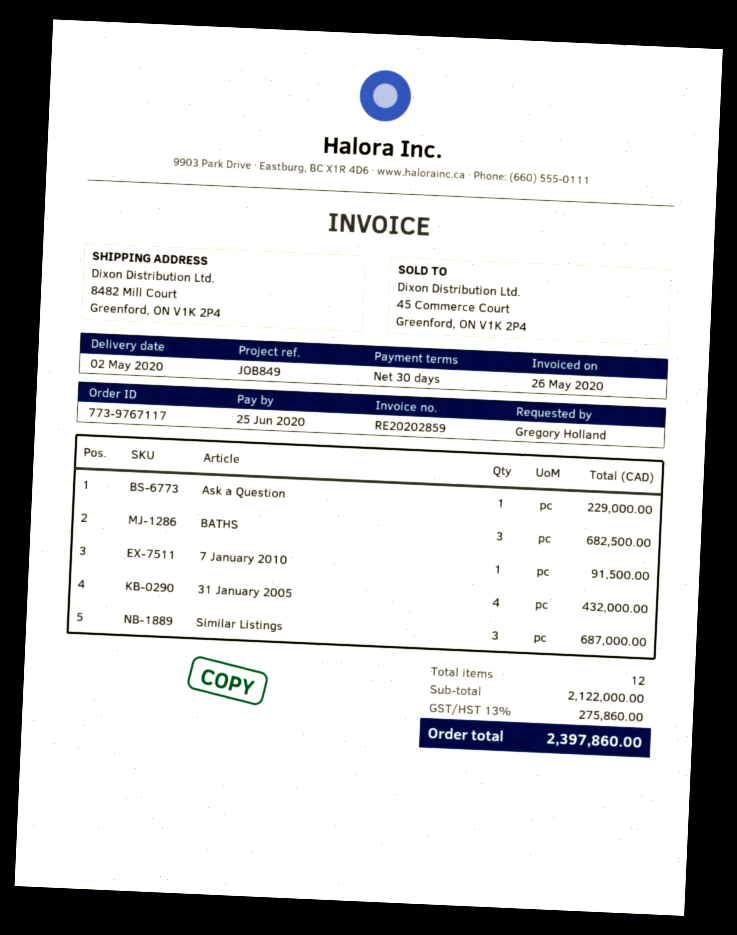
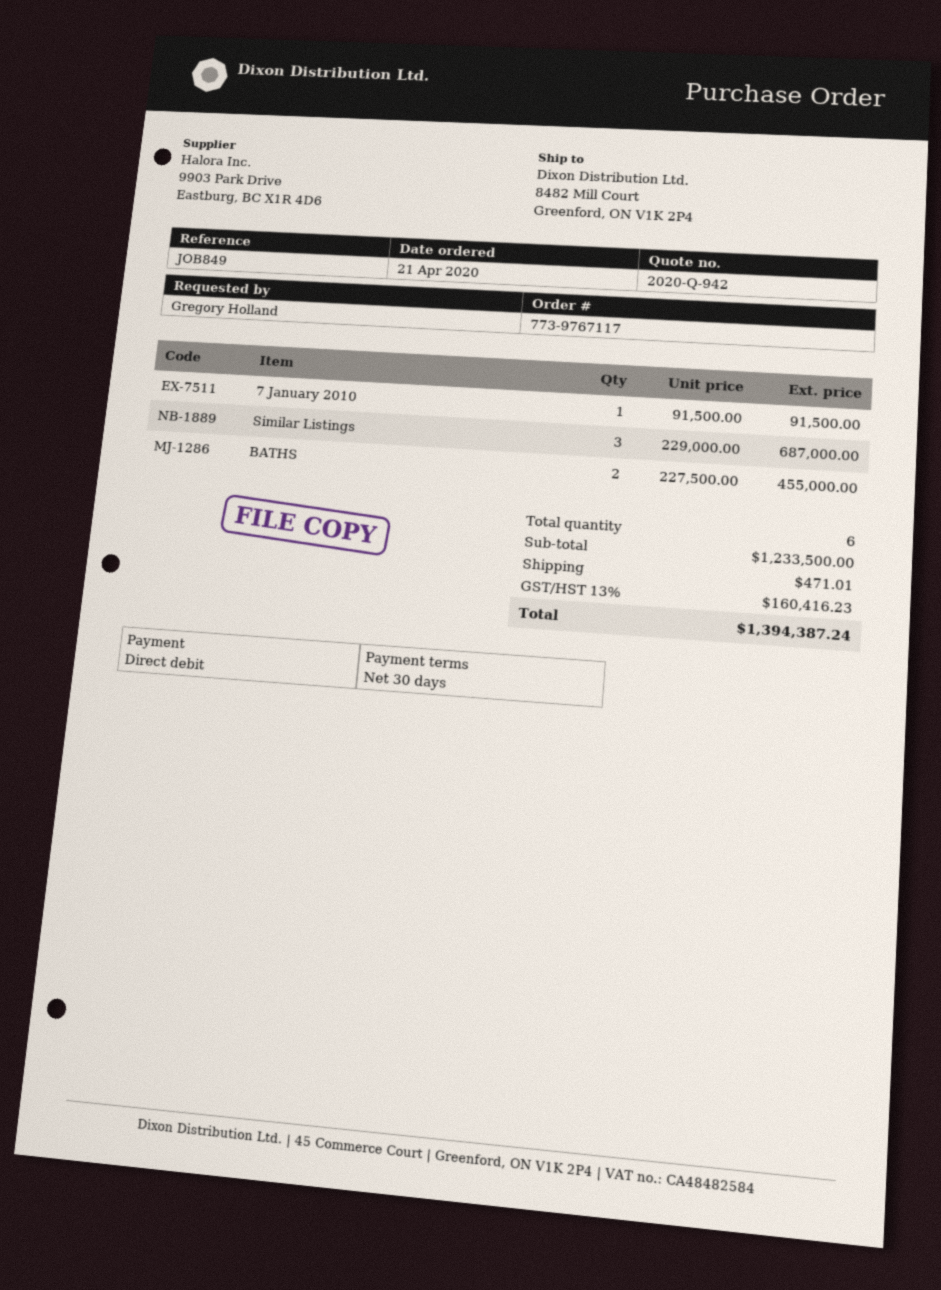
Ask a Question: 1 for 229000.00 -> none
BATHS: 3 for 682500.00 -> 2 for 455000.00
31 January 2005: 4 for 432000.00 -> none
total quantity: 12 -> 6
subtotal: 2122000.00 -> 1233500.00
shipping: none -> 471.01
tax: 13% = 275860.00 -> 13% = 160416.23
total: 2397860.00 -> 1394387.24

